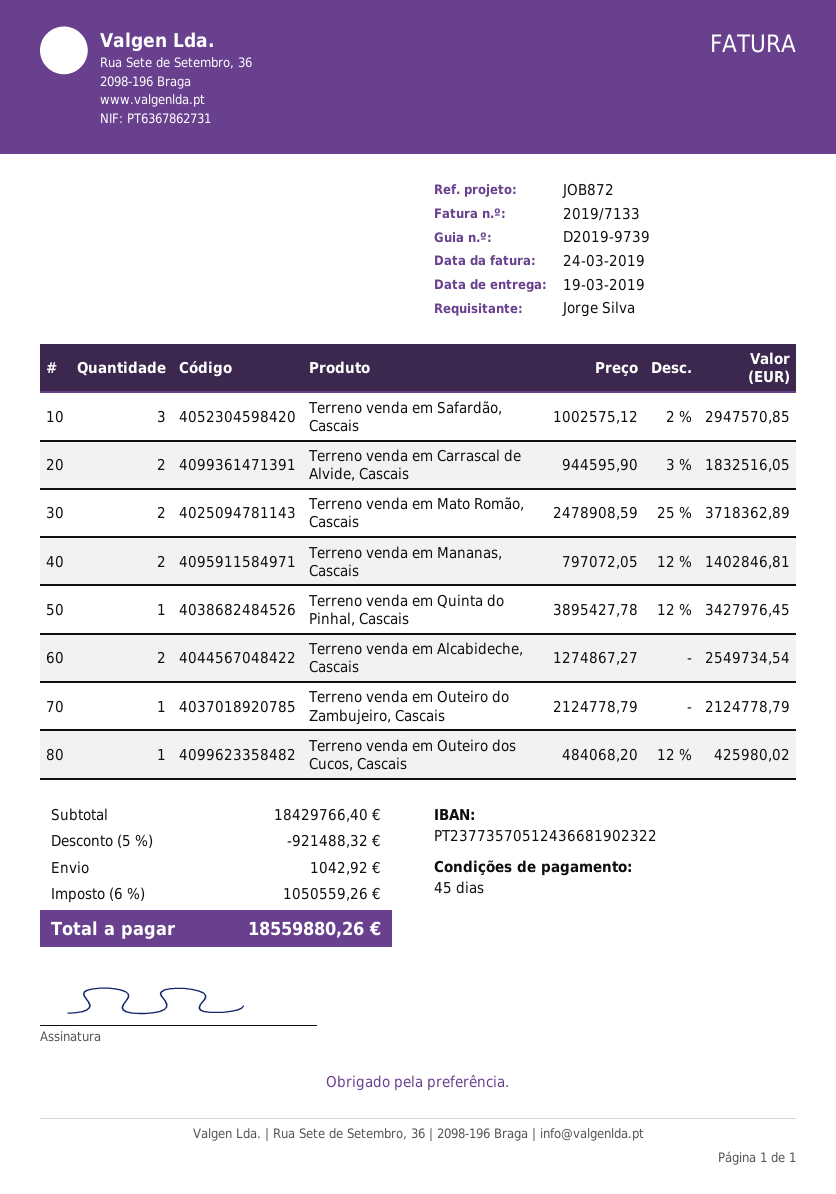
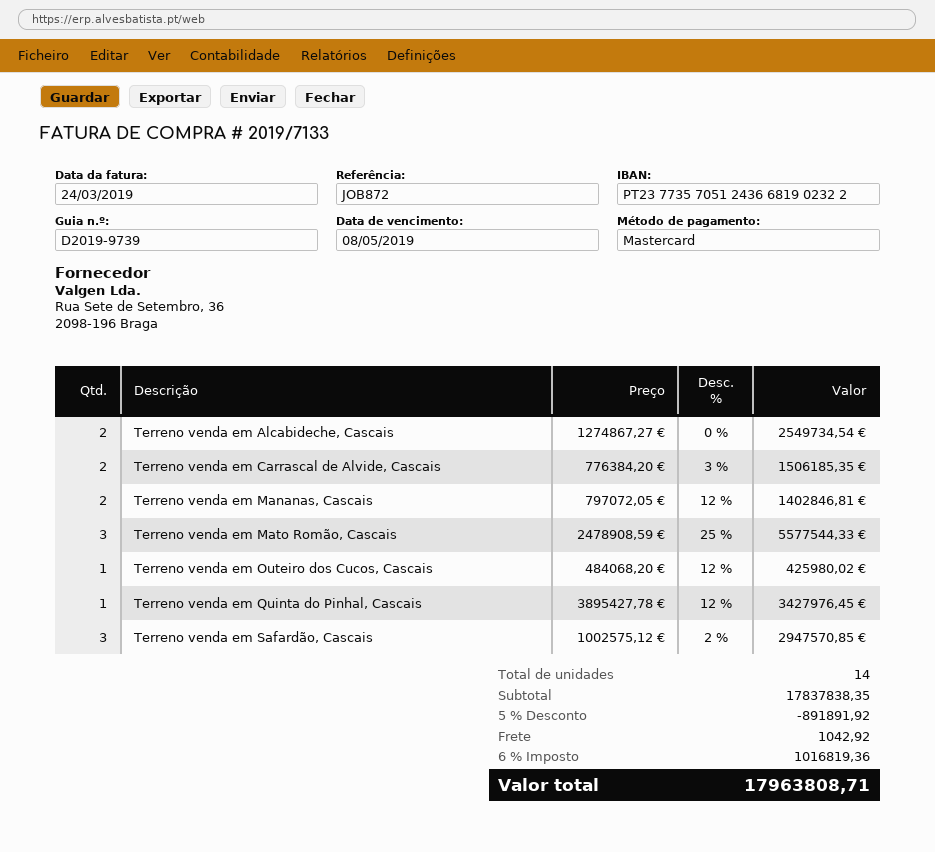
Terreno venda em Carrascal de Alvide, Cascais: 2 x 944595.90 - 3% = 1832516.05 -> 2 x 776384.20 - 3% = 1506185.35
Terreno venda em Mato Romão, Cascais: 2 x 2478908.59 - 25% = 3718362.89 -> 3 x 2478908.59 - 25% = 5577544.33
Terreno venda em Outeiro do Zambujeiro, Cascais: 1 x 2124778.79 = 2124778.79 -> none
subtotal: 18429766.40 -> 17837838.35
discount: 5% = 921488.32 -> 5% = 891891.92
tax: 6% = 1050559.26 -> 6% = 1016819.36
total: 18559880.26 -> 17963808.71

